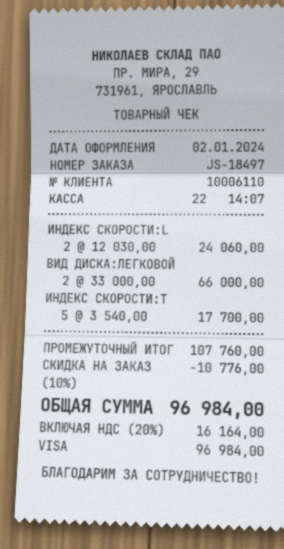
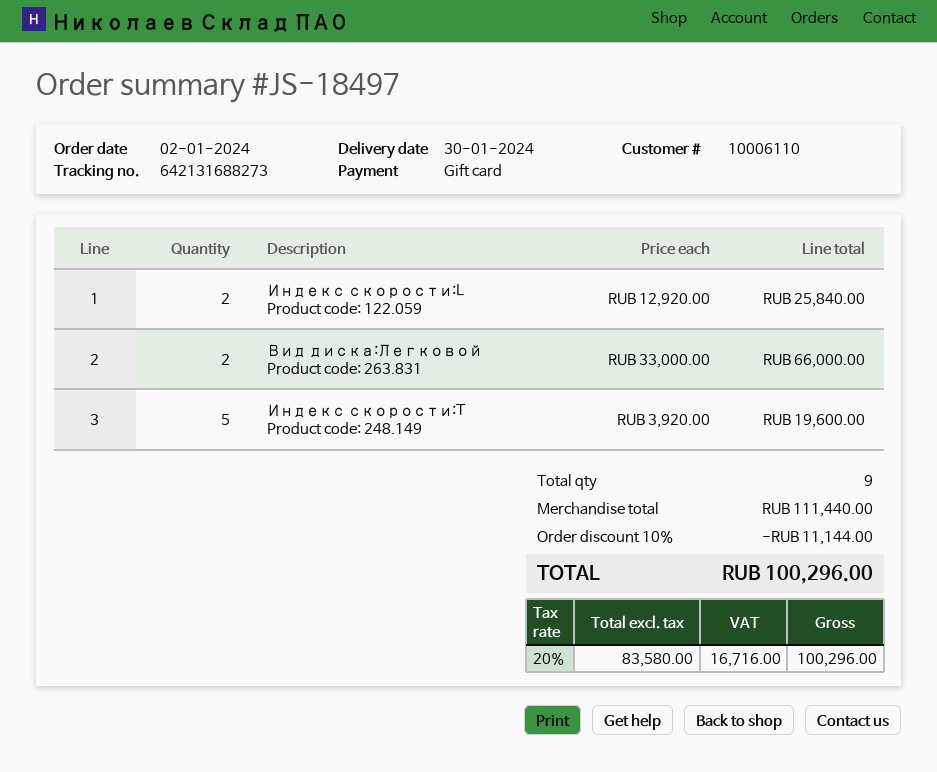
payment method: Visa -> gift card
ИНДЕКС СКОРОСТИ:L: 2 x 12030.00 = 24060.00 -> 2 x 12920.00 = 25840.00
ИНДЕКС СКОРОСТИ:T: 5 x 3540.00 = 17700.00 -> 5 x 3920.00 = 19600.00
subtotal: 107760.00 -> 111440.00
discount: 10% = 10776.00 -> 10% = 11144.00
tax: 20% = 16164.00 -> 20% = 16716.00
total: 96984.00 -> 100296.00

